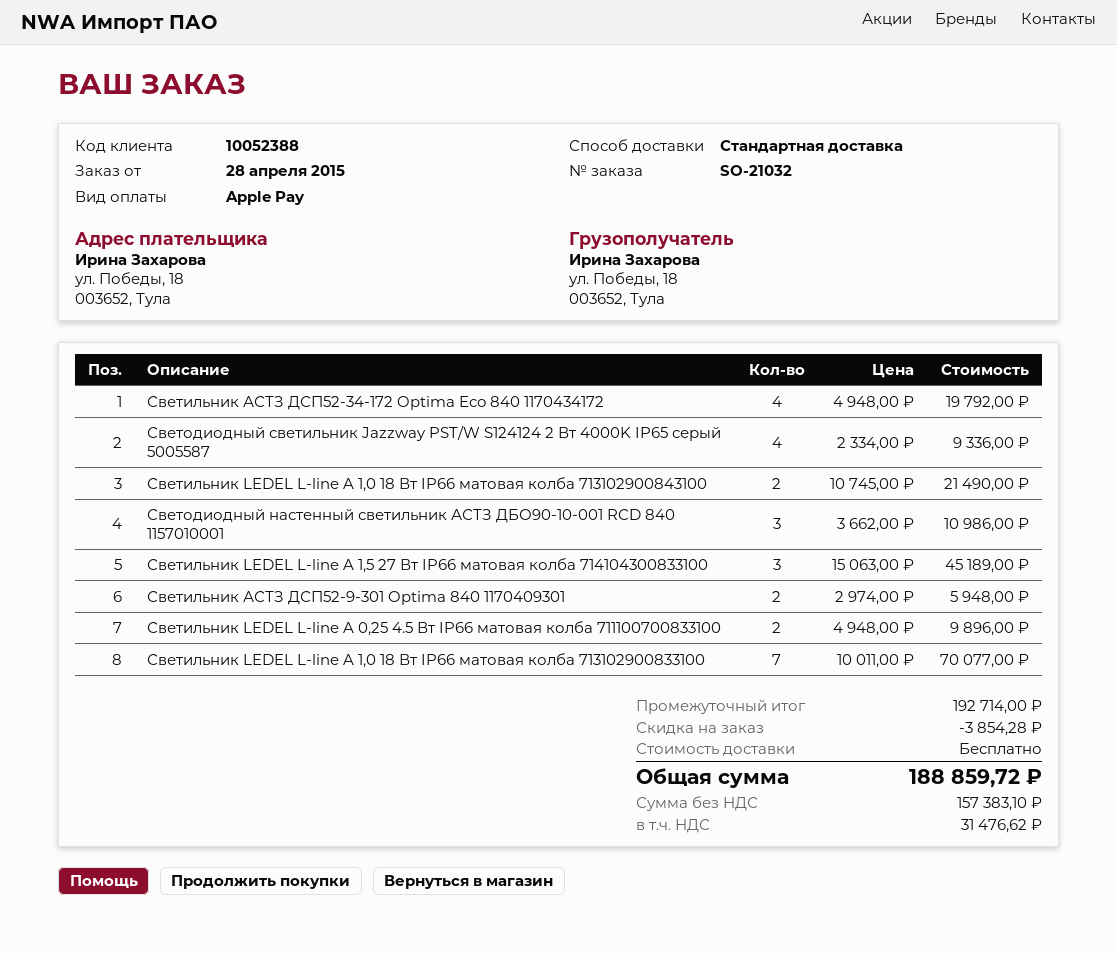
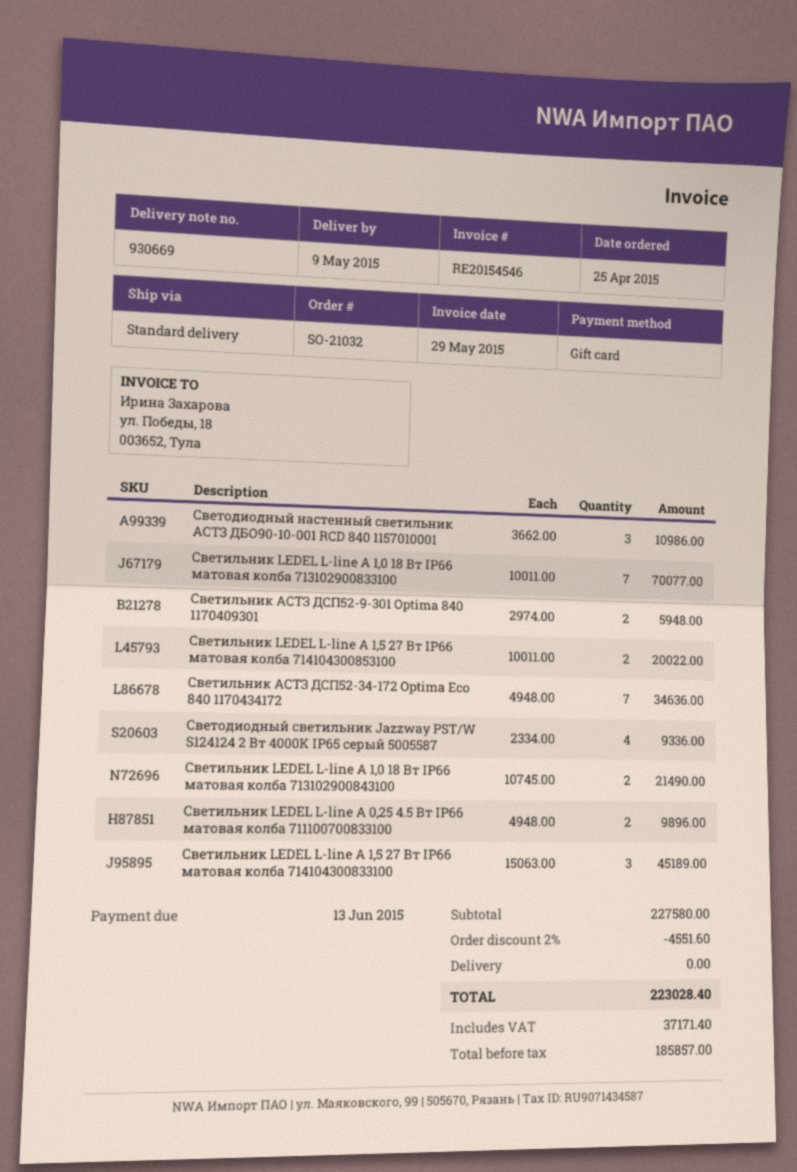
order date: 2015-04-28 -> 2015-04-25
payment method: Apple Pay -> gift card
Светильник АСТЗ ДСП52-34-172 Optima Eco 840 1170434172: 4 x 4948.00 = 19792.00 -> 7 x 4948.00 = 34636.00
Светильник LEDEL L-line A 1,5 27 Вт IP66 матовая колба 714104300853100: none -> 2 x 10011.00 = 20022.00
subtotal: 192714.00 -> 227580.00
discount: 3854.28 -> 4551.60
net: 157383.10 -> 185857.00
tax: 31476.62 -> 37171.40
total: 188859.72 -> 223028.40

